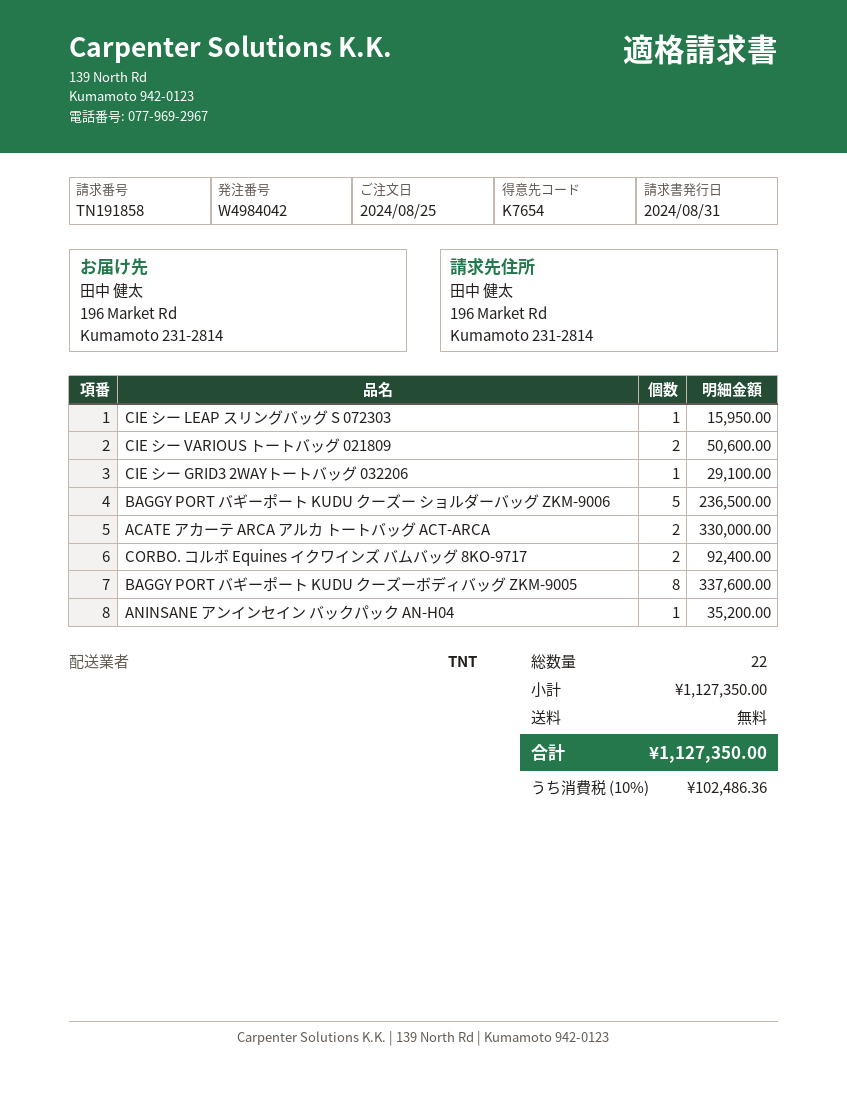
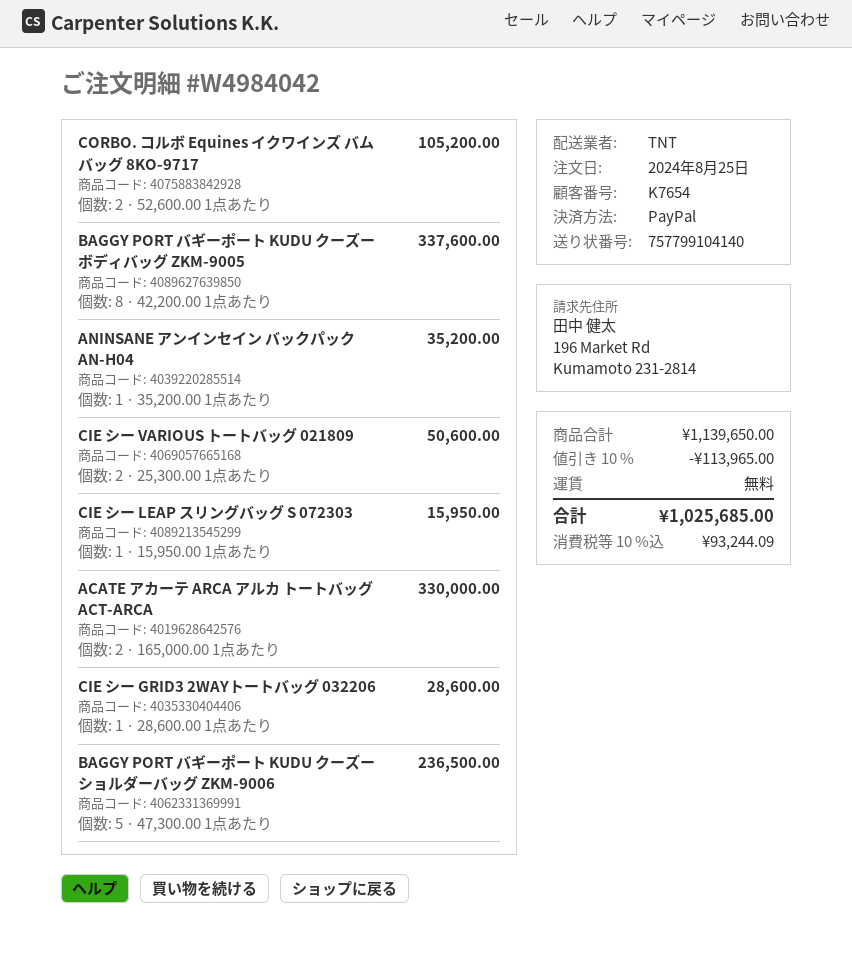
CIE シー GRID3 2WAYトートバッグ 032206: 1 for 29100.00 -> 1 for 28600.00
CORBO. コルボ Equines イクワインズ バムバッグ 8KO-9717: 2 for 92400.00 -> 2 for 105200.00
subtotal: 1127350.00 -> 1139650.00
discount: none -> 10% = 113965.00
tax: 10% = 102486.36 -> 10% = 93244.09
total: 1127350.00 -> 1025685.00

